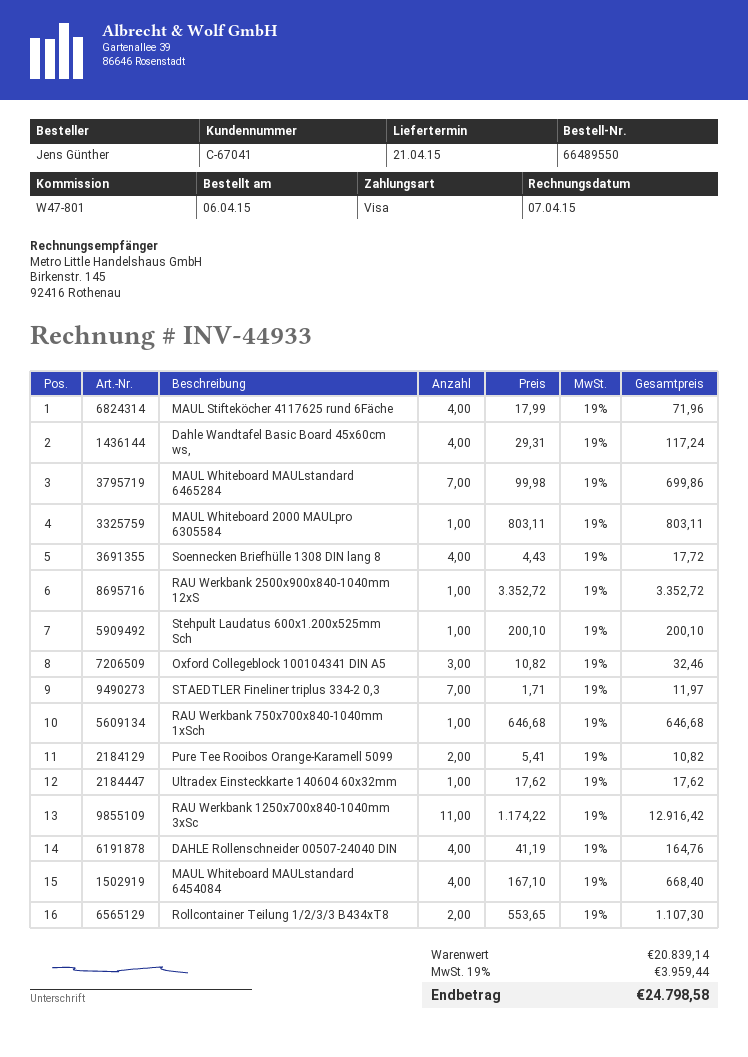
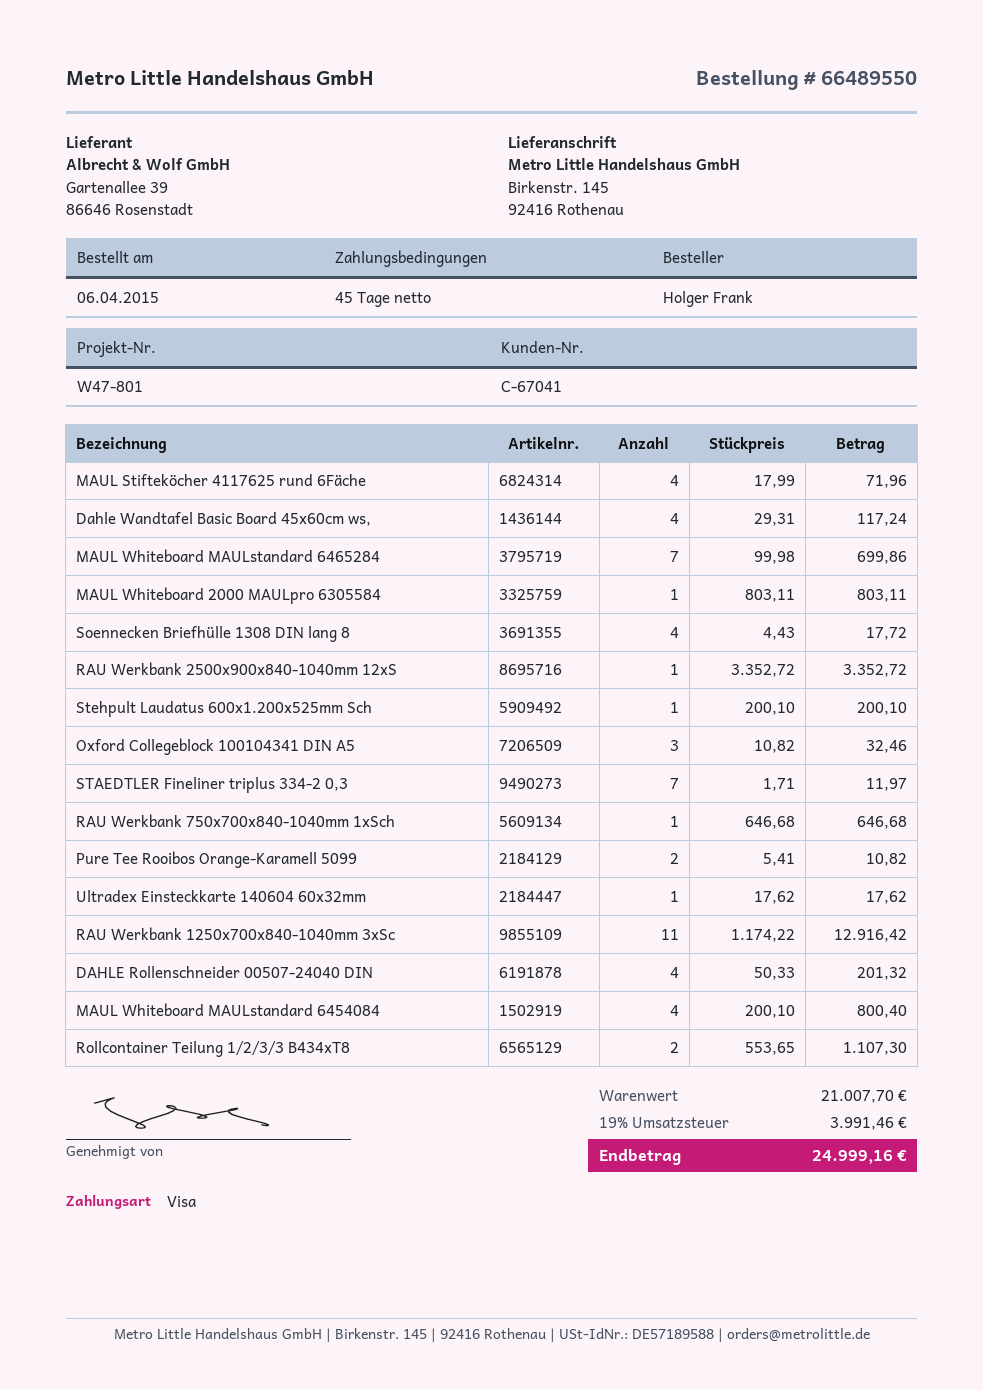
ordered by: Jens Günther -> Holger Frank
DAHLE Rollenschneider 00507-24040 DIN: 4 x 41.19 = 164.76 -> 4 x 50.33 = 201.32
MAUL Whiteboard MAULstandard 6454084: 4 x 167.10 = 668.40 -> 4 x 200.10 = 800.40
subtotal: 20839.14 -> 21007.70
tax: 19% = 3959.44 -> 19% = 3991.46
total: 24798.58 -> 24999.16

